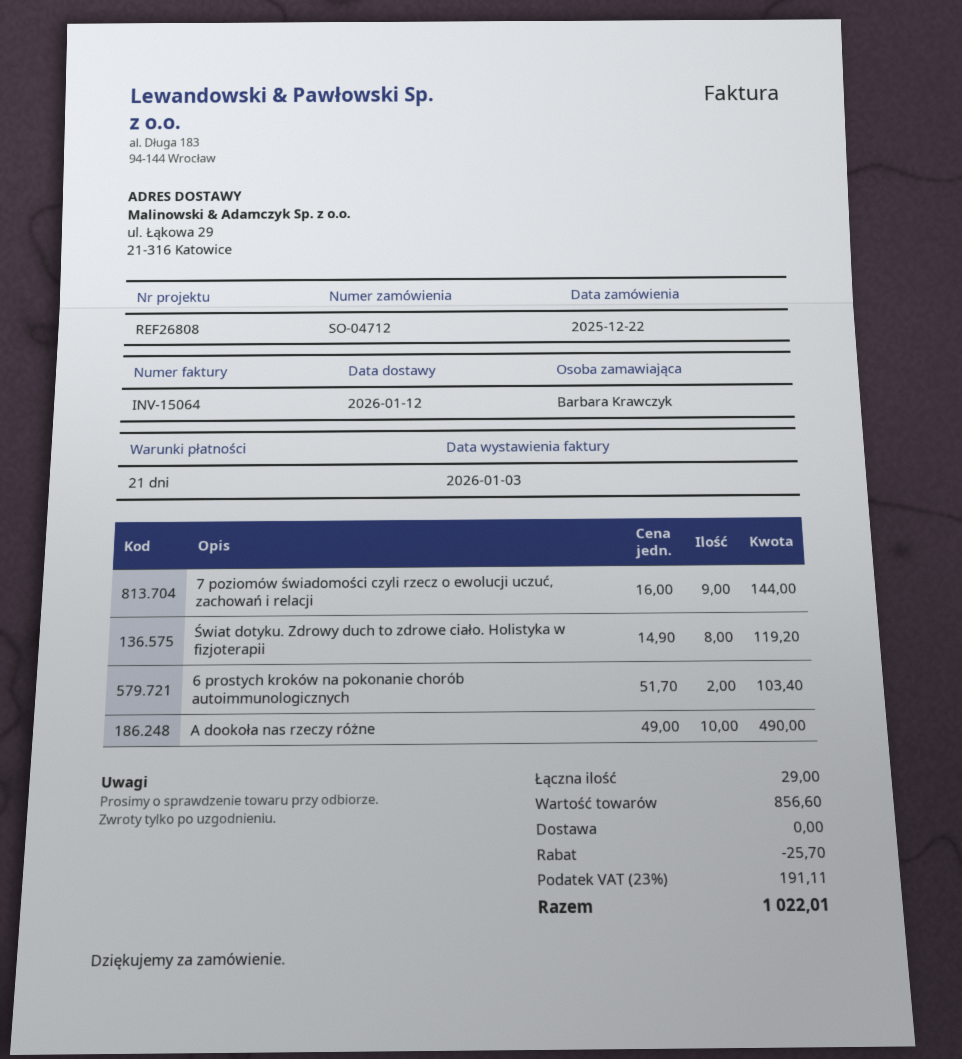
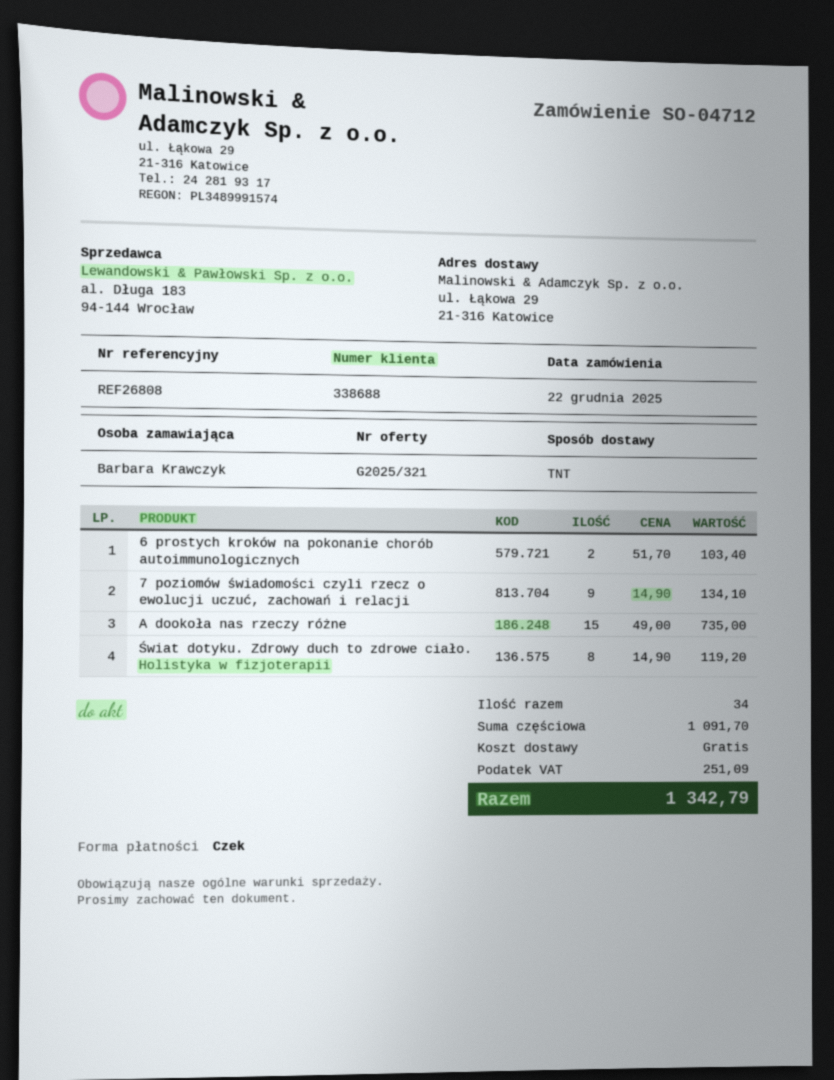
7 poziomów świadomości czyli rzecz o ewolucji uczuć, zachowań i relacji: 9 x 16.00 = 144.00 -> 9 x 14.90 = 134.10
A dookoła nas rzeczy różne: 10 x 49.00 = 490.00 -> 15 x 49.00 = 735.00
total quantity: 29 -> 34
subtotal: 856.60 -> 1091.70
discount: 25.70 -> none
tax: 191.11 -> 251.09
total: 1022.01 -> 1342.79

